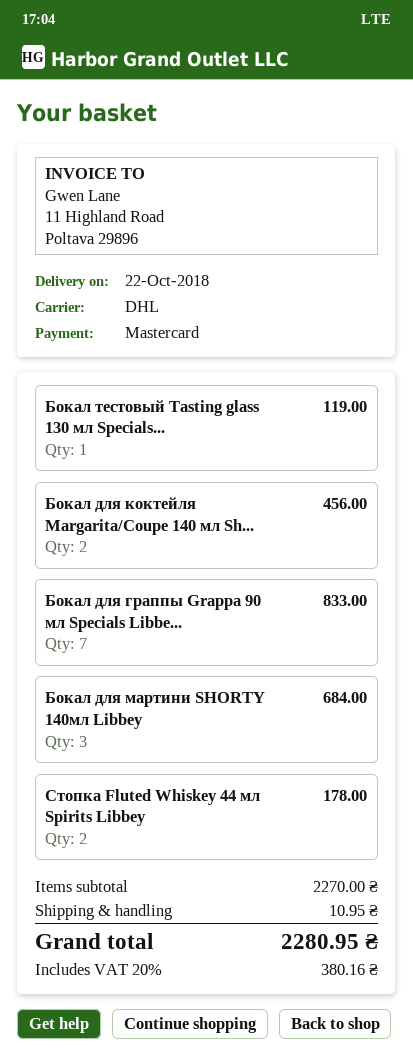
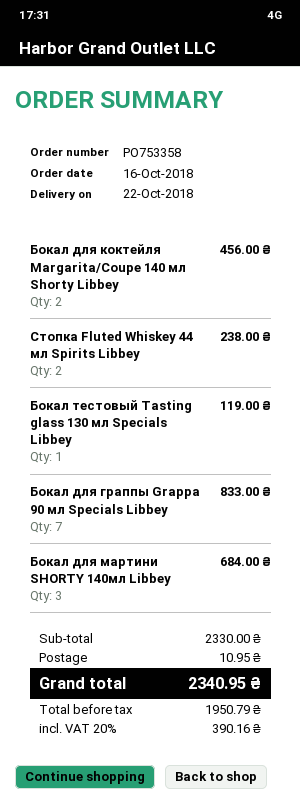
Стопка Fluted Whiskey 44 мл Spirits Libbey: 2 for 178.00 -> 2 for 238.00
subtotal: 2270.00 -> 2330.00
tax: 20% = 380.16 -> 20% = 390.16
total: 2280.95 -> 2340.95

